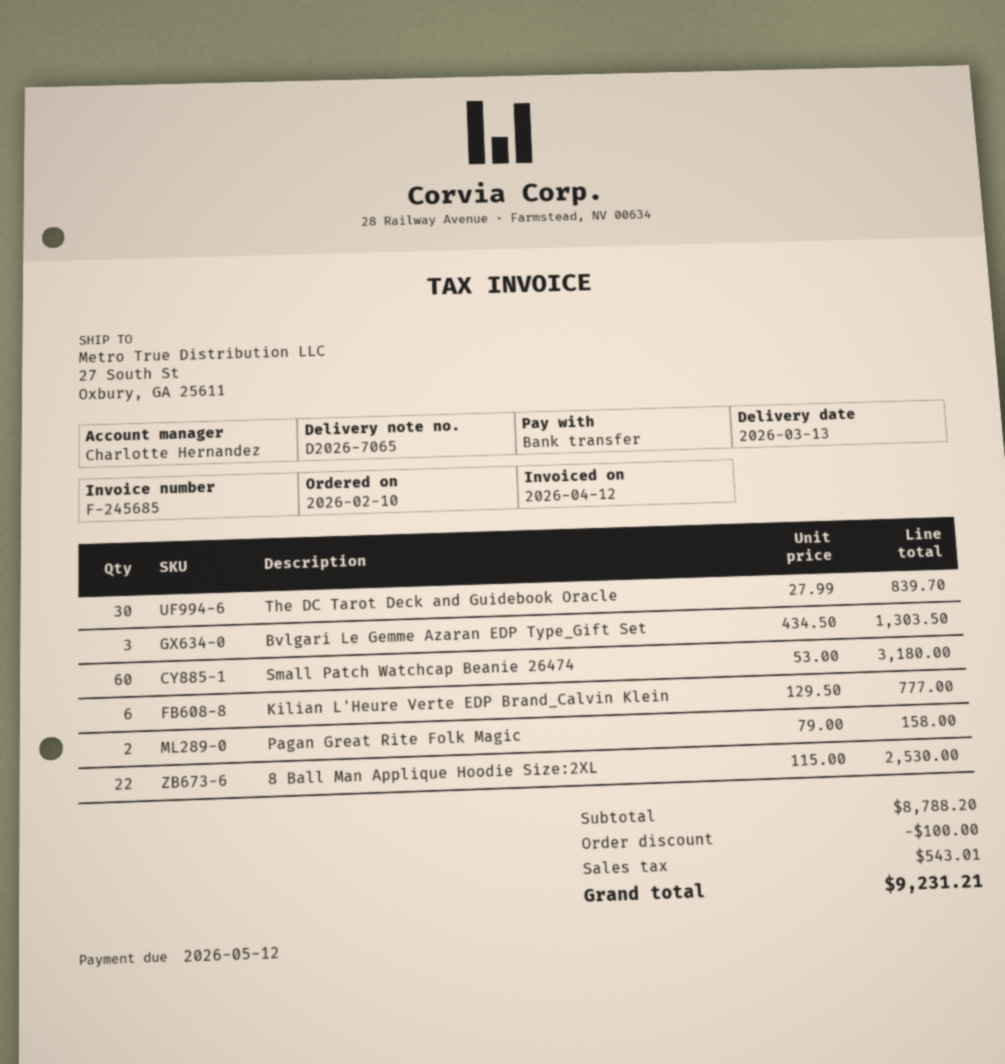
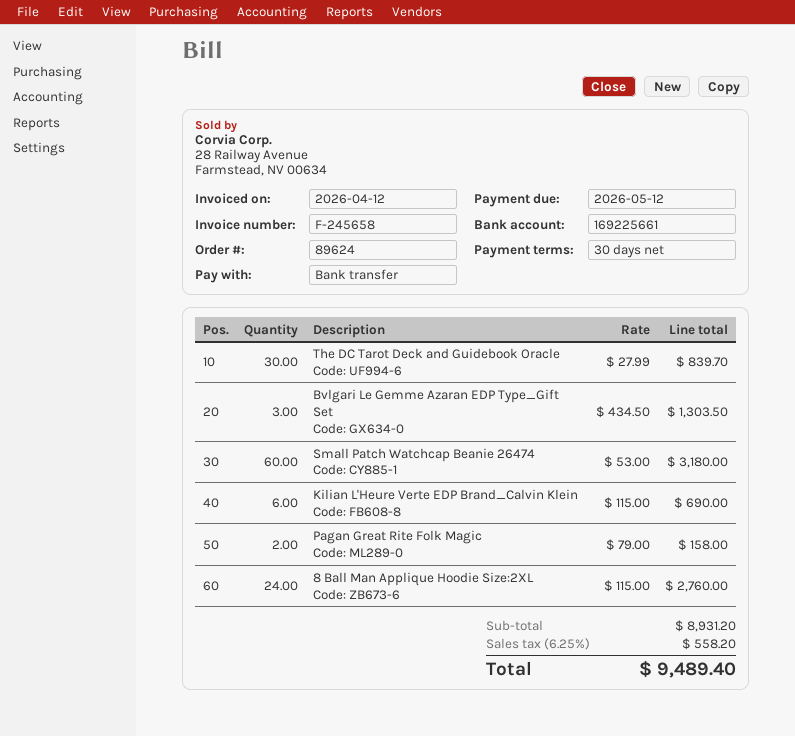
invoice number: F-245685 -> F-245658
Kilian L'Heure Verte EDP Brand_Calvin Klein: 6 x 129.50 = 777.00 -> 6 x 115.00 = 690.00
8 Ball Man Applique Hoodie Size:2XL: 22 x 115.00 = 2530.00 -> 24 x 115.00 = 2760.00
subtotal: 8788.20 -> 8931.20
discount: 100.00 -> none
tax: 543.01 -> 558.20
total: 9231.21 -> 9489.40

